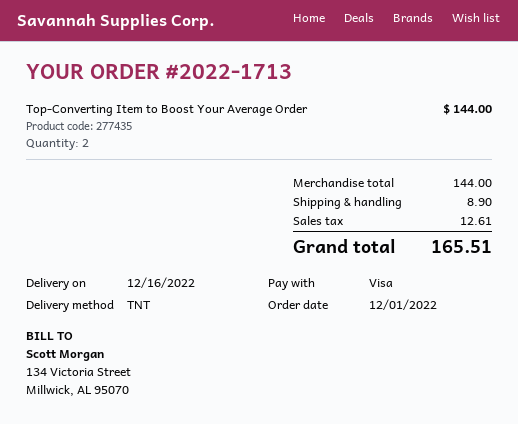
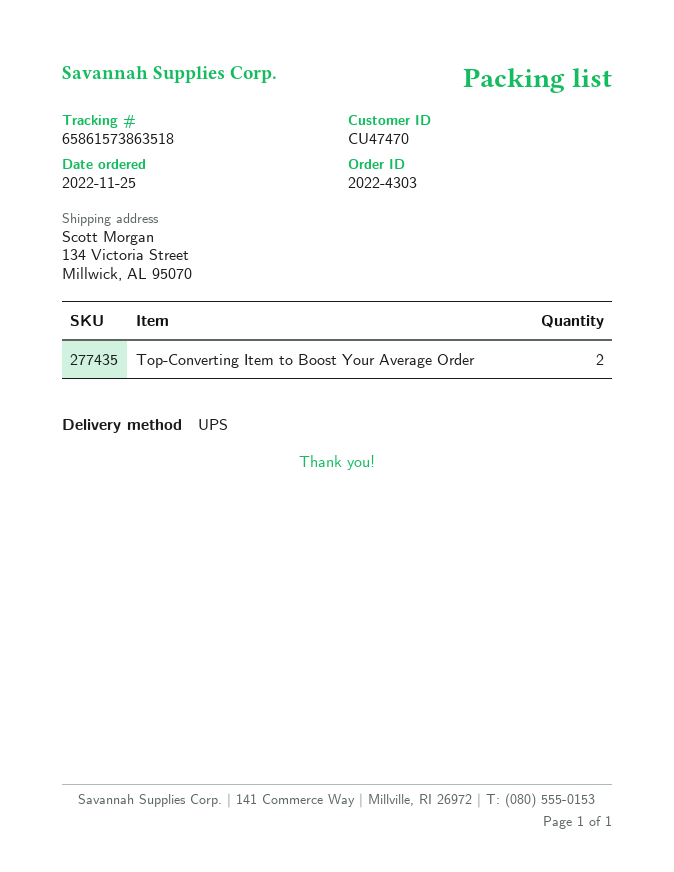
order number: 2022-1713 -> 2022-4303
order date: 2022-12-01 -> 2022-11-25
shipping method: TNT -> UPS

